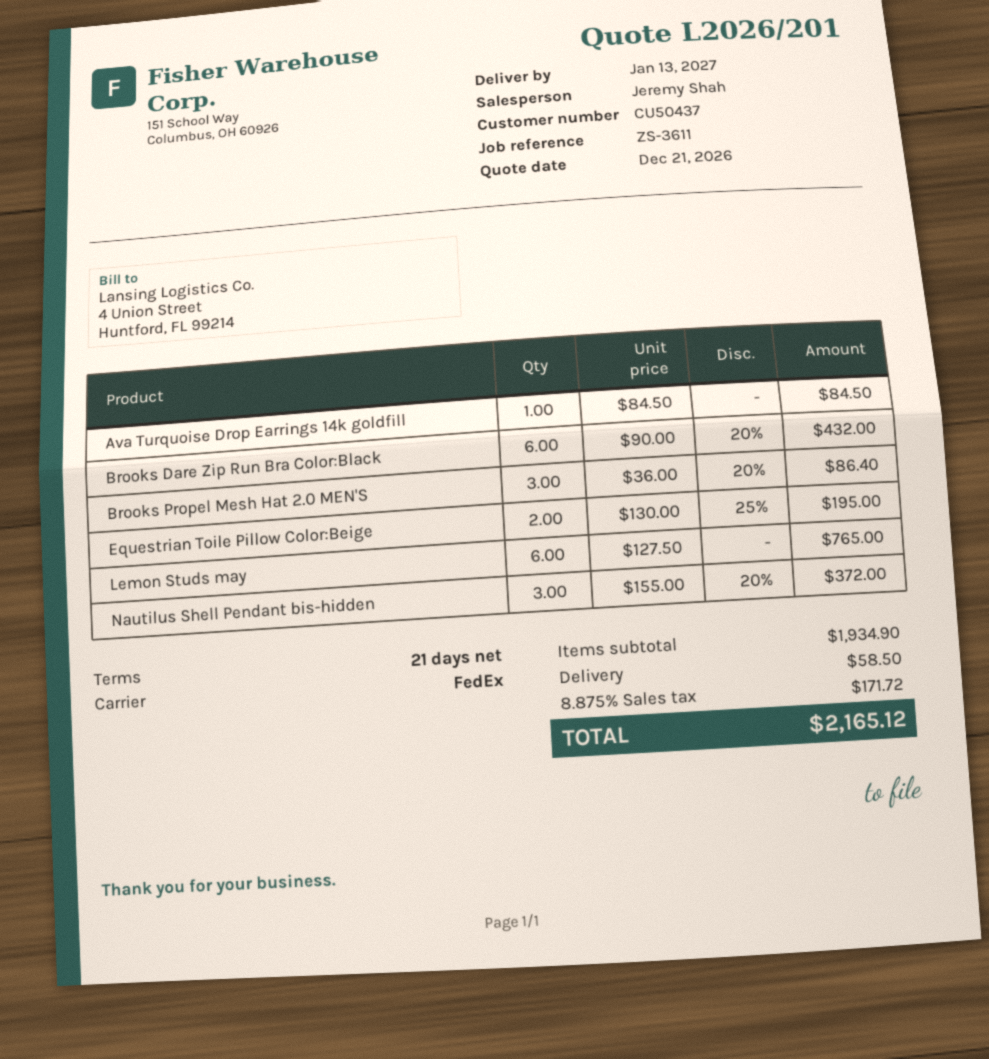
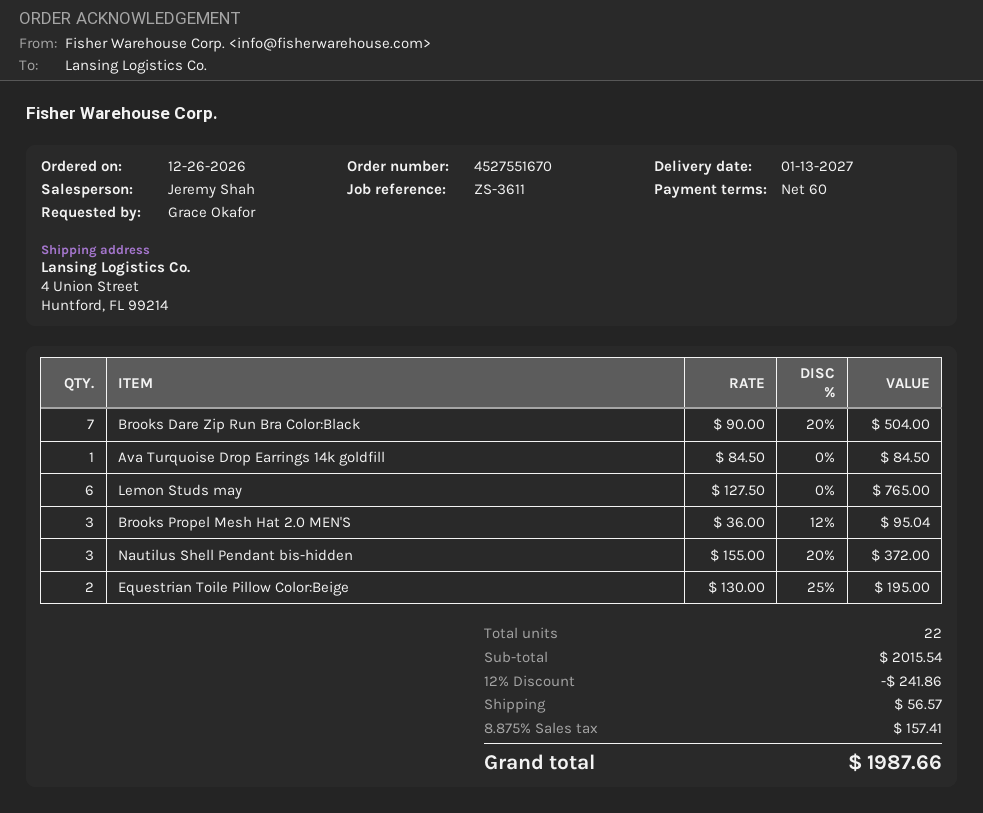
payment terms: 21 days -> 60 days
Brooks Dare Zip Run Bra Color:Black: 6 x 90.00 - 20% = 432.00 -> 7 x 90.00 - 20% = 504.00
Brooks Propel Mesh Hat 2.0 MEN'S: 3 x 36.00 - 20% = 86.40 -> 3 x 36.00 - 12% = 95.04
subtotal: 1934.90 -> 2015.54
discount: none -> 12% = 241.86
shipping: 58.50 -> 56.57
tax: 8.875% = 171.72 -> 8.875% = 157.41
total: 2165.12 -> 1987.66

